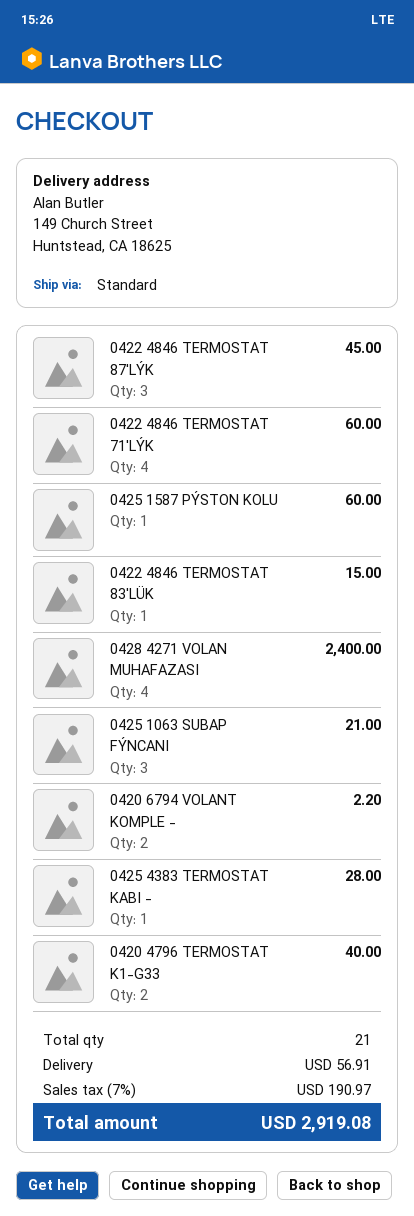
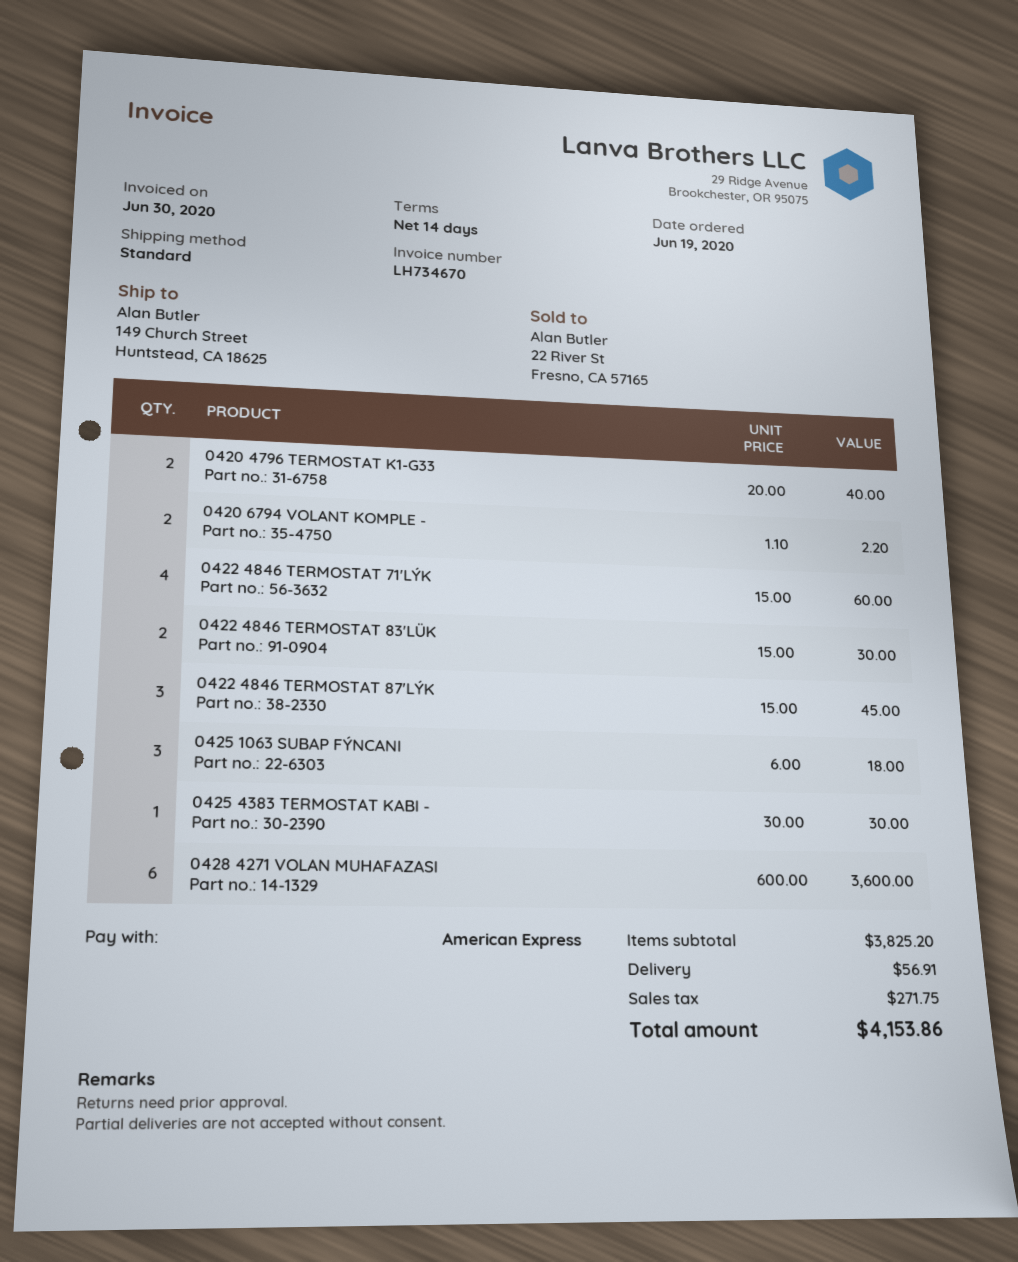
0425 1587 PÝSTON KOLU: 1 for 60.00 -> none
0422 4846 TERMOSTAT 83'LÜK: 1 for 15.00 -> 2 for 30.00
0428 4271 VOLAN MUHAFAZASI: 4 for 2400.00 -> 6 for 3600.00
0425 1063 SUBAP FÝNCANI: 3 for 21.00 -> 3 for 18.00
0425 4383 TERMOSTAT KABI -: 1 for 28.00 -> 1 for 30.00
tax: 190.97 -> 271.75
total: 2919.08 -> 4153.86

